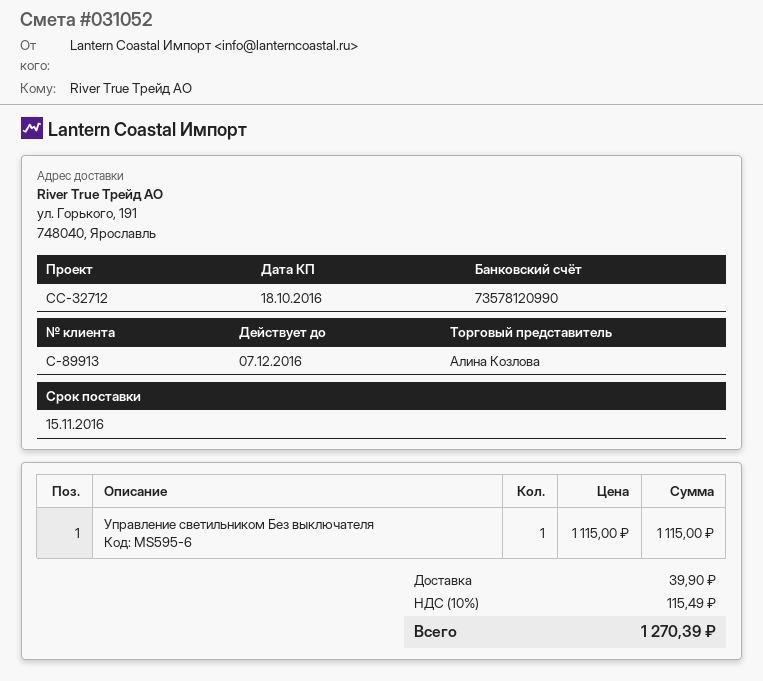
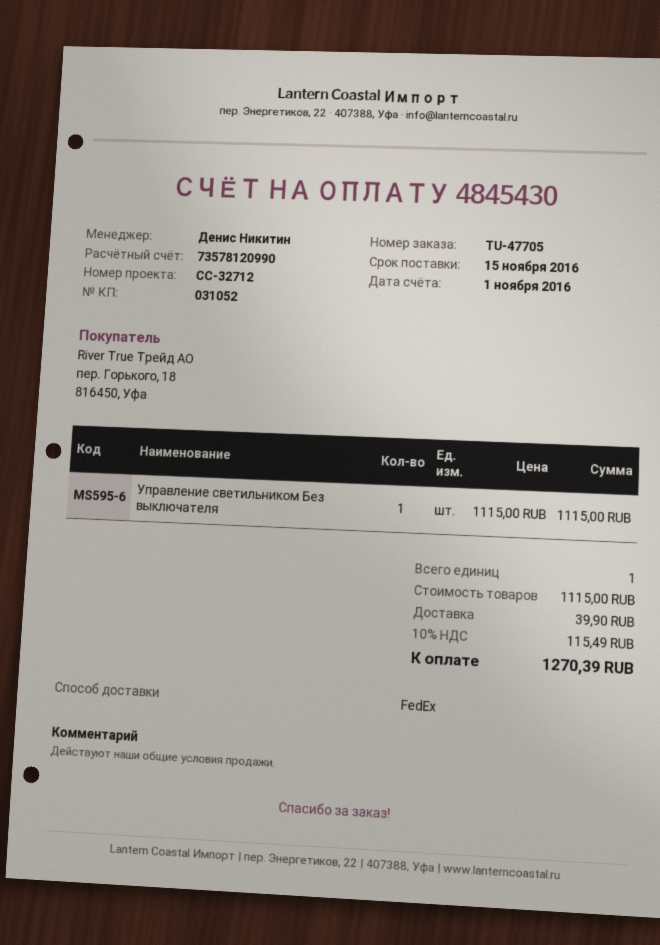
sales rep: Алина Козлова -> Денис Никитин

